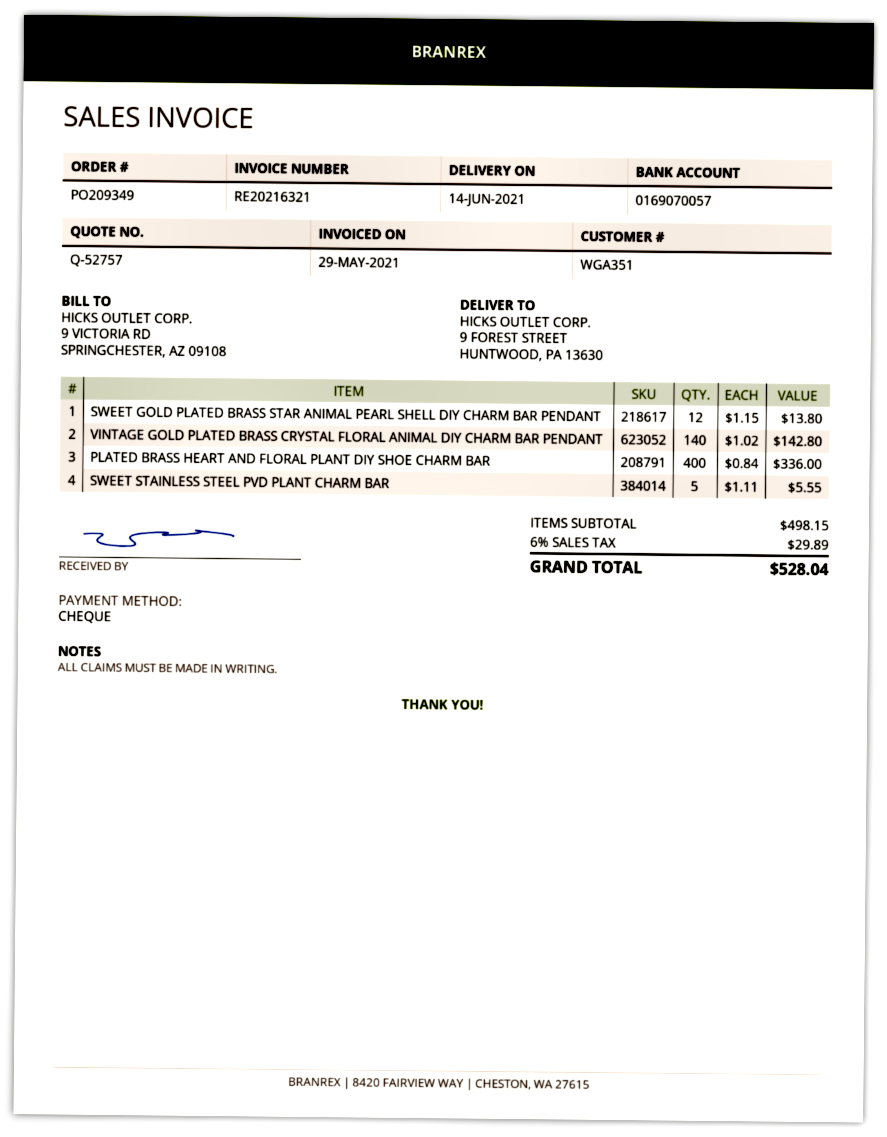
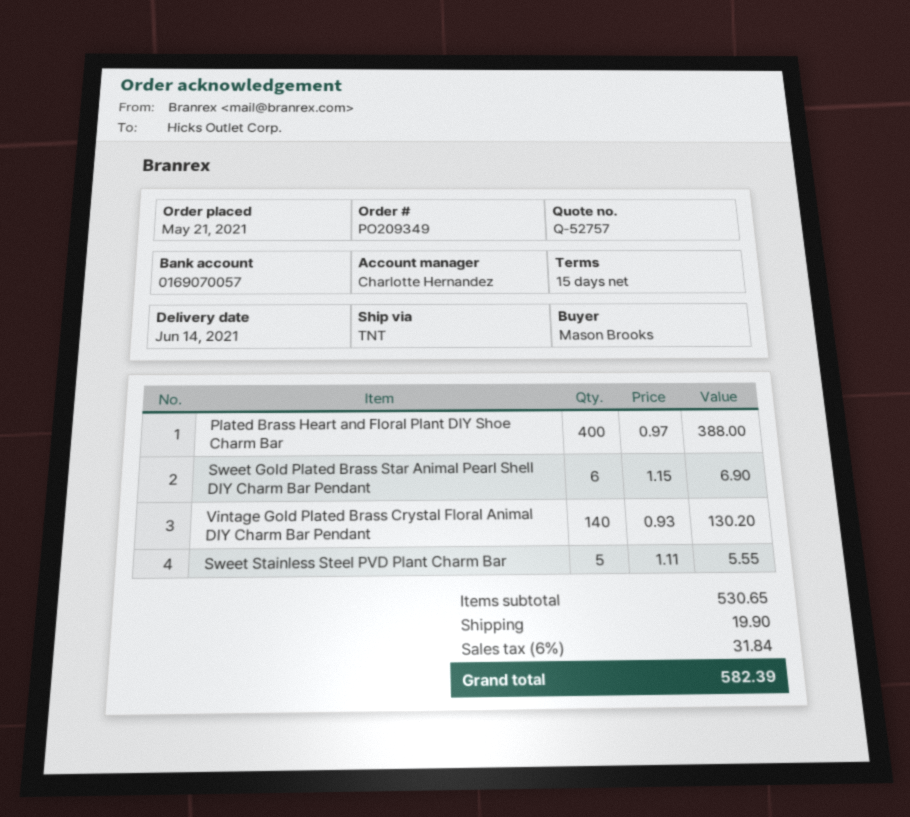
SWEET GOLD PLATED BRASS STAR ANIMAL PEARL SHELL DIY CHARM BAR PENDANT: 12 x 1.15 = 13.80 -> 6 x 1.15 = 6.90
VINTAGE GOLD PLATED BRASS CRYSTAL FLORAL ANIMAL DIY CHARM BAR PENDANT: 140 x 1.02 = 142.80 -> 140 x 0.93 = 130.20
PLATED BRASS HEART AND FLORAL PLANT DIY SHOE CHARM BAR: 400 x 0.84 = 336.00 -> 400 x 0.97 = 388.00
subtotal: 498.15 -> 530.65
shipping: none -> 19.90
tax: 6% = 29.89 -> 6% = 31.84
total: 528.04 -> 582.39

